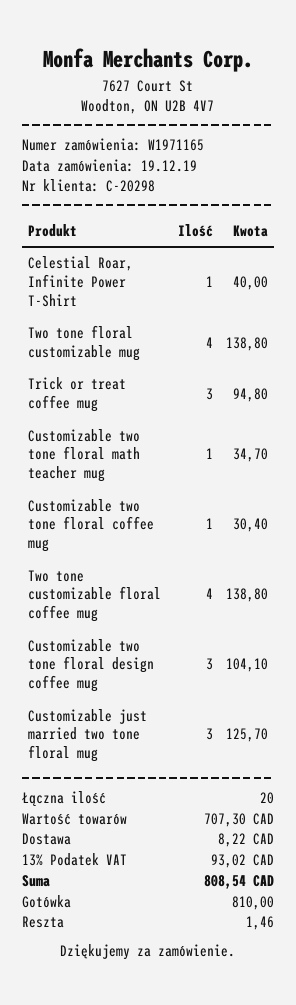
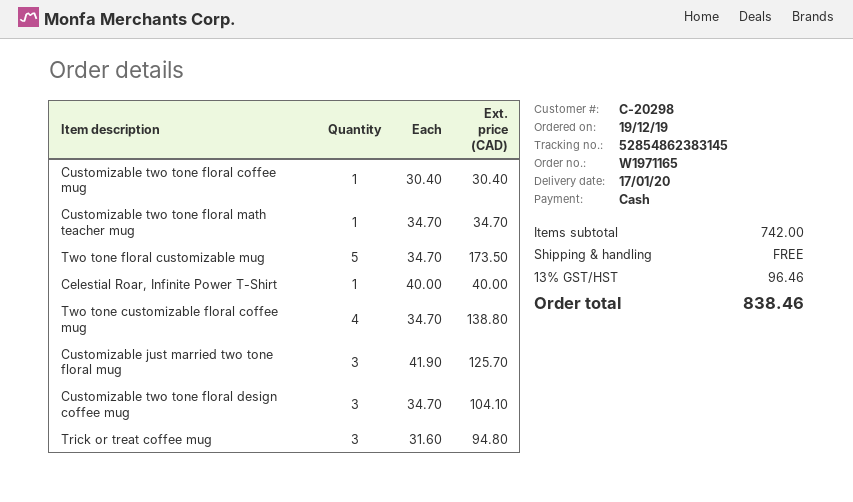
Two tone floral customizable mug: 4 for 138.80 -> 5 for 173.50
subtotal: 707.30 -> 742.00
shipping: 8.22 -> 0.00
tax: 13% = 93.02 -> 13% = 96.46
total: 808.54 -> 838.46

